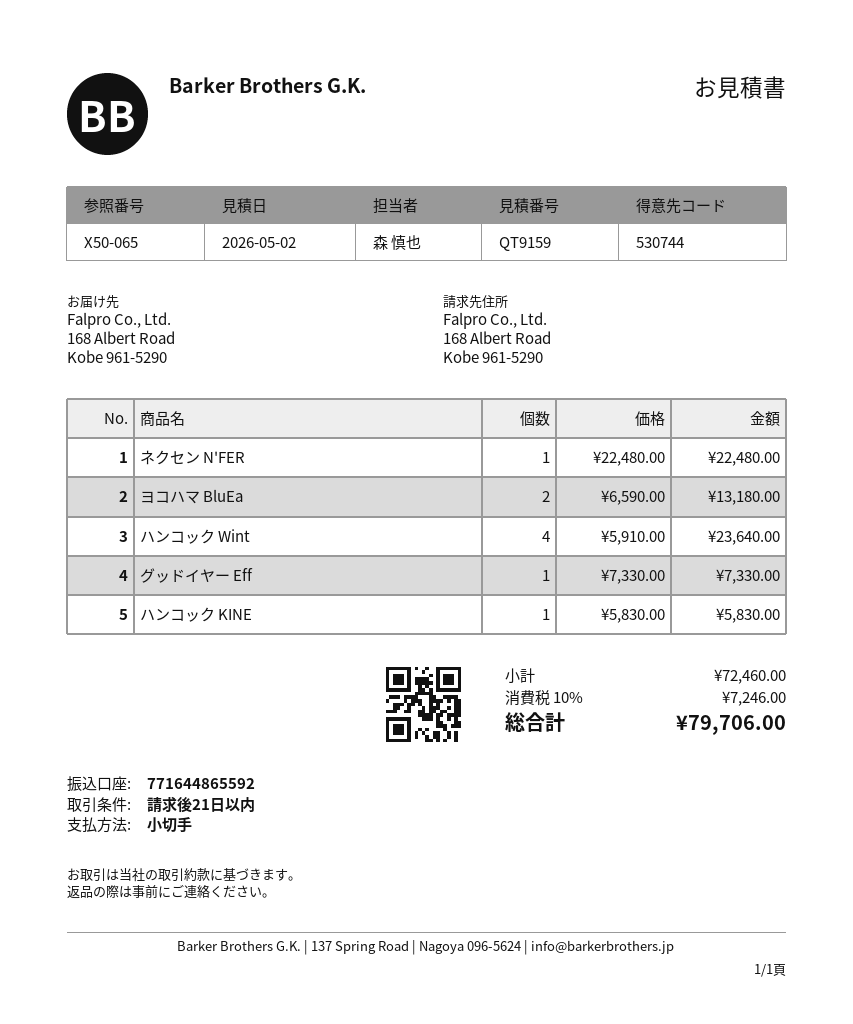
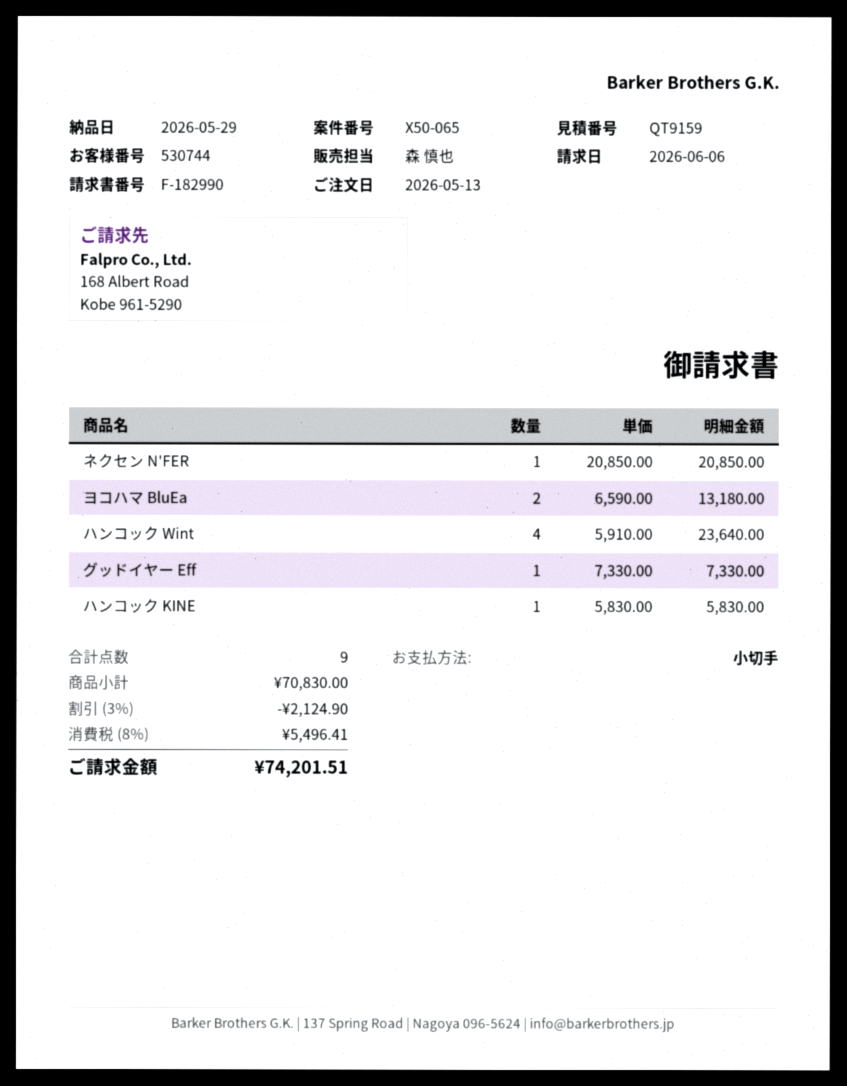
ネクセン N'FER: 1 x 22480.00 = 22480.00 -> 1 x 20850.00 = 20850.00
subtotal: 72460.00 -> 70830.00
discount: none -> 3% = 2124.90
tax: 10% = 7246.00 -> 8% = 5496.41
total: 79706.00 -> 74201.51

